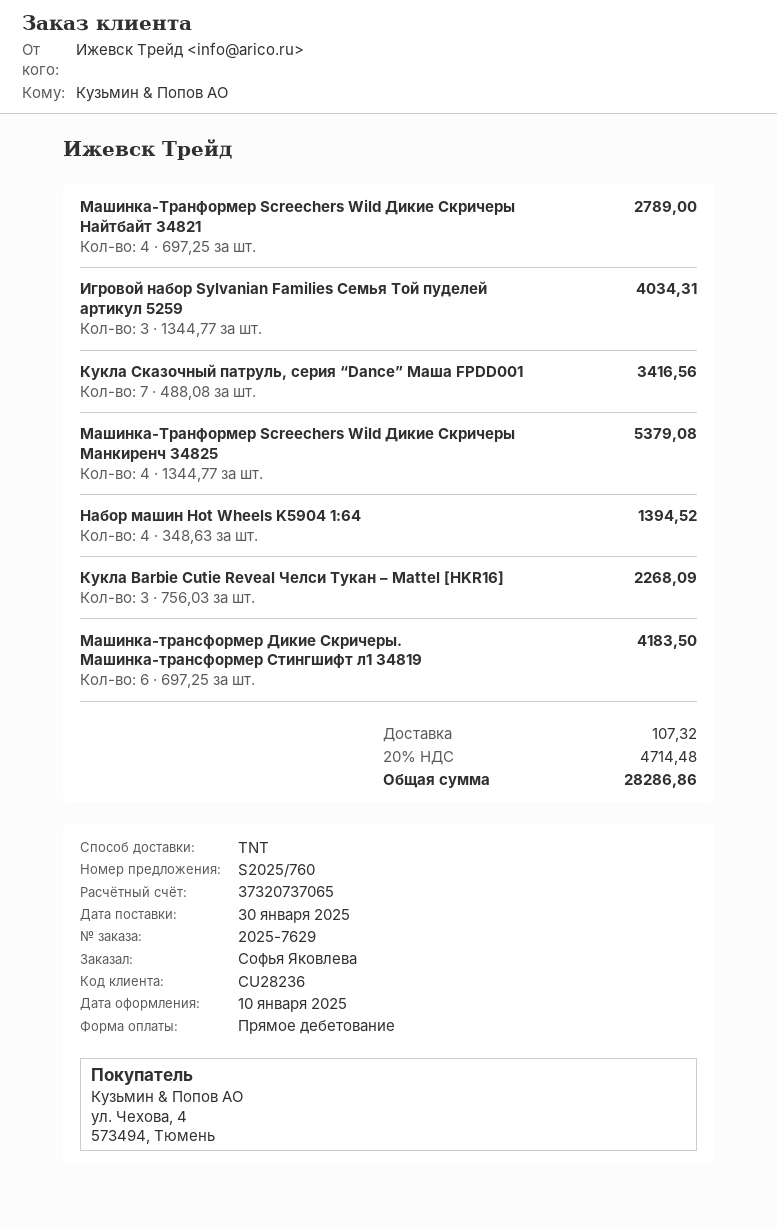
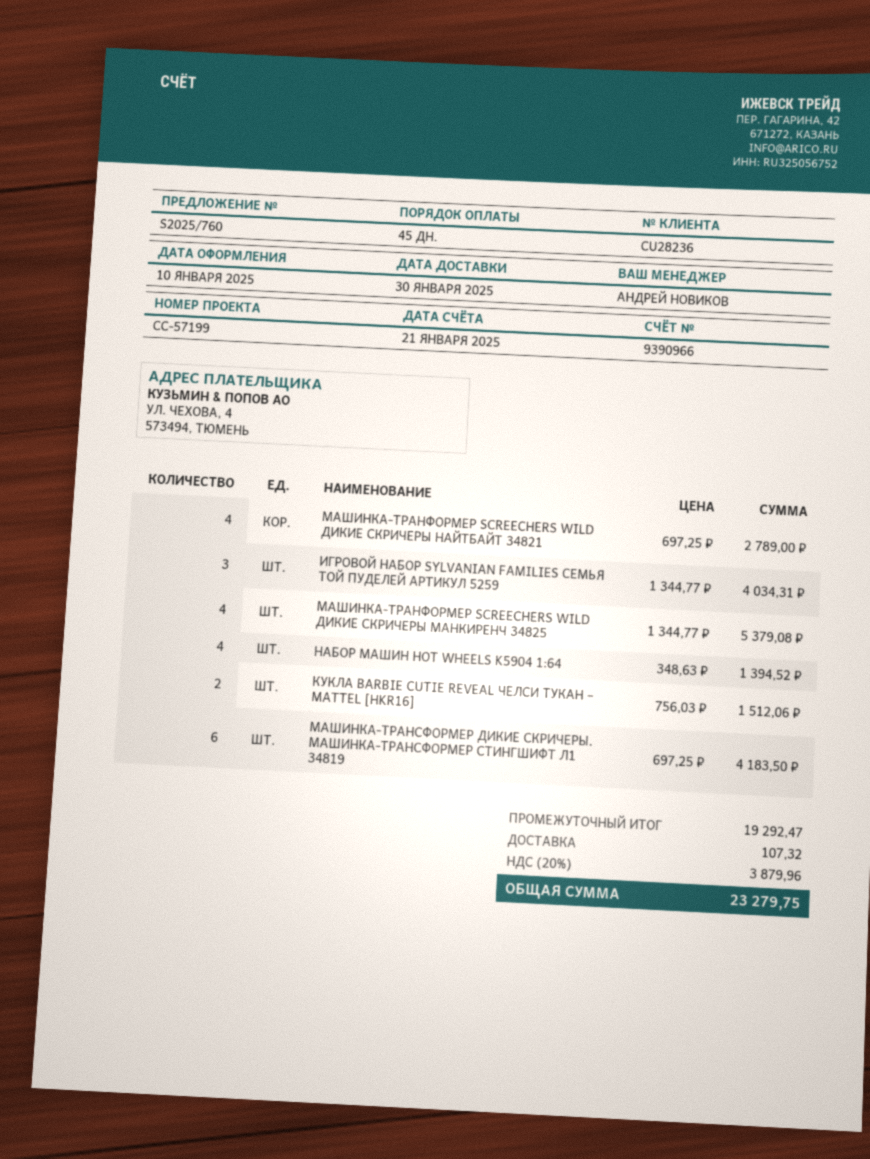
Кукла Сказочный патруль, серия “Dance” Маша FPDD001: 7 x 488.08 = 3416.56 -> none
Кукла Barbie Cutie Reveal Челси Тукан – Mattel [HKR16]: 3 x 756.03 = 2268.09 -> 2 x 756.03 = 1512.06
tax: 20% = 4714.48 -> 20% = 3879.96
total: 28286.86 -> 23279.75

